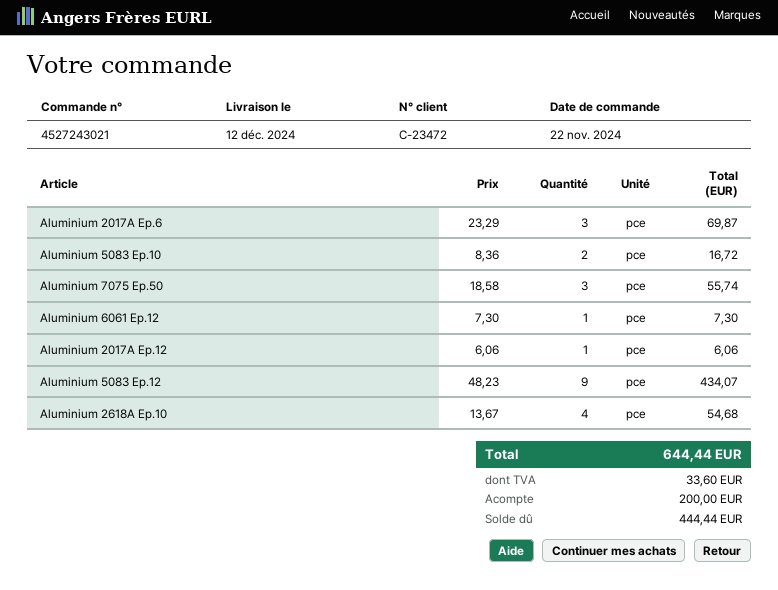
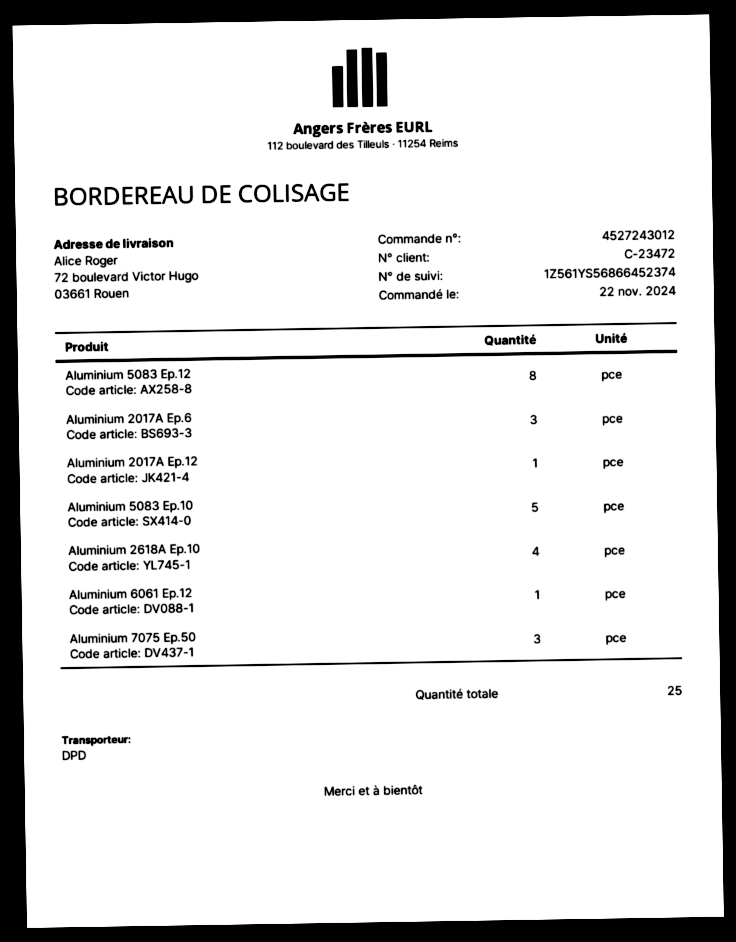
order number: 4527243021 -> 4527243012
Aluminium 5083 Ep.10: 2 -> 5
Aluminium 5083 Ep.12: 9 -> 8

